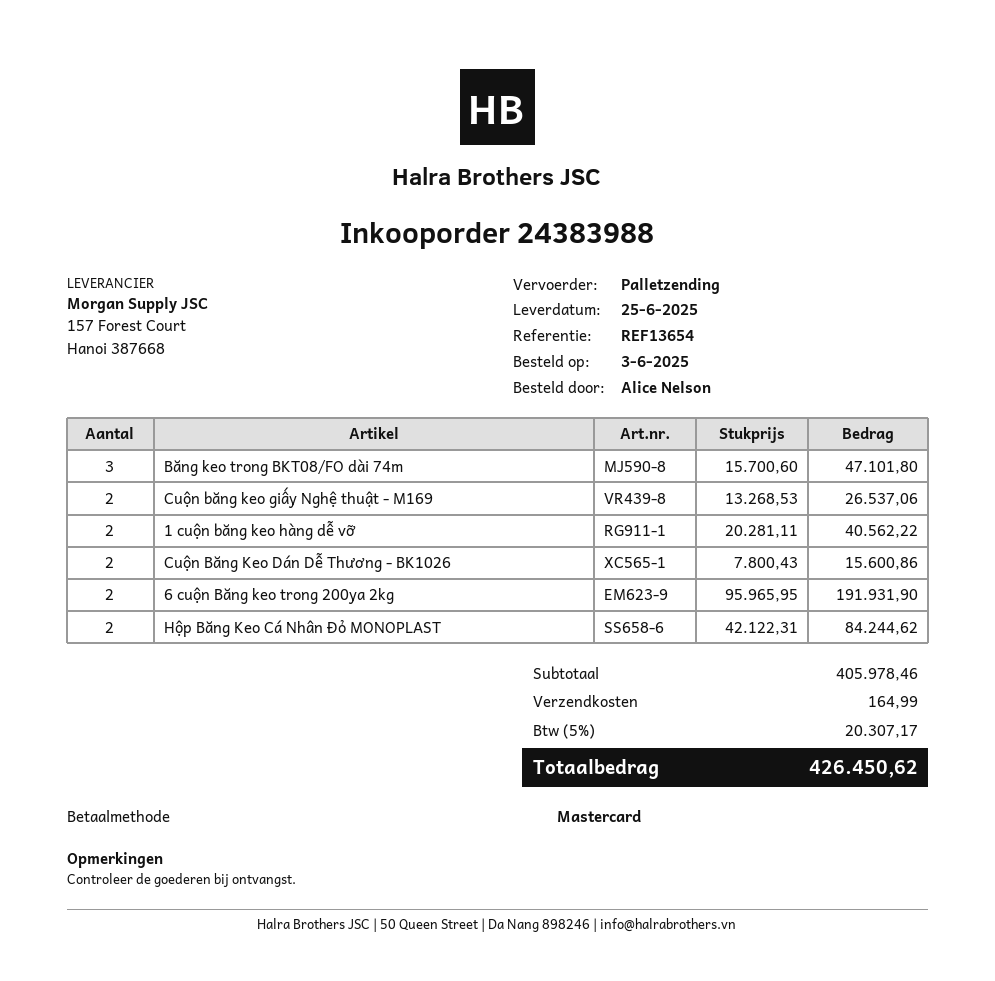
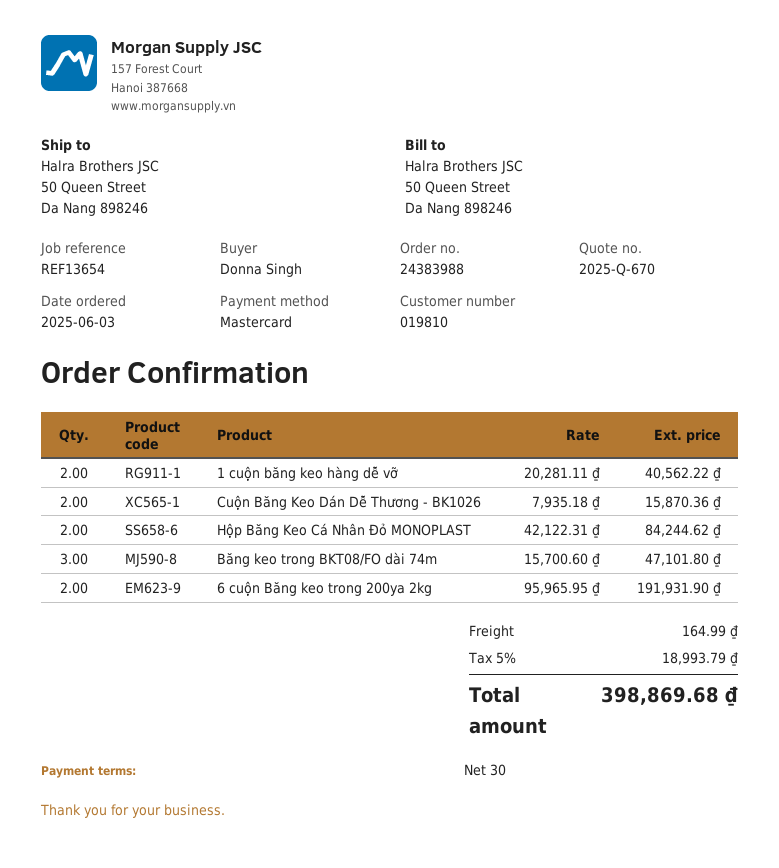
ordered by: Alice Nelson -> Donna Singh
Cuộn băng keo giấy Nghệ thuật - M169: 2 x 13268.53 = 26537.06 -> none
Cuộn Băng Keo Dán Dễ Thương - BK1026: 2 x 7800.43 = 15600.86 -> 2 x 7935.18 = 15870.36
tax: 5% = 20307.17 -> 5% = 18993.79
total: 426450.62 -> 398869.68

